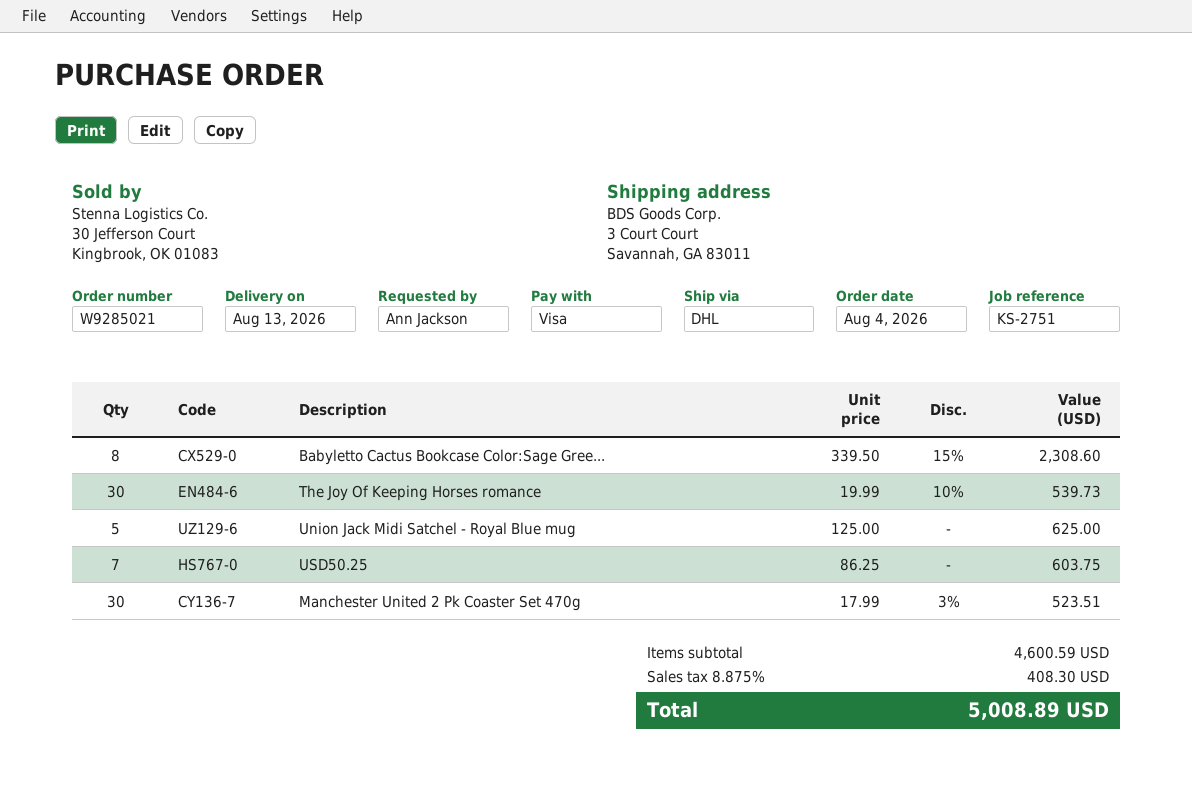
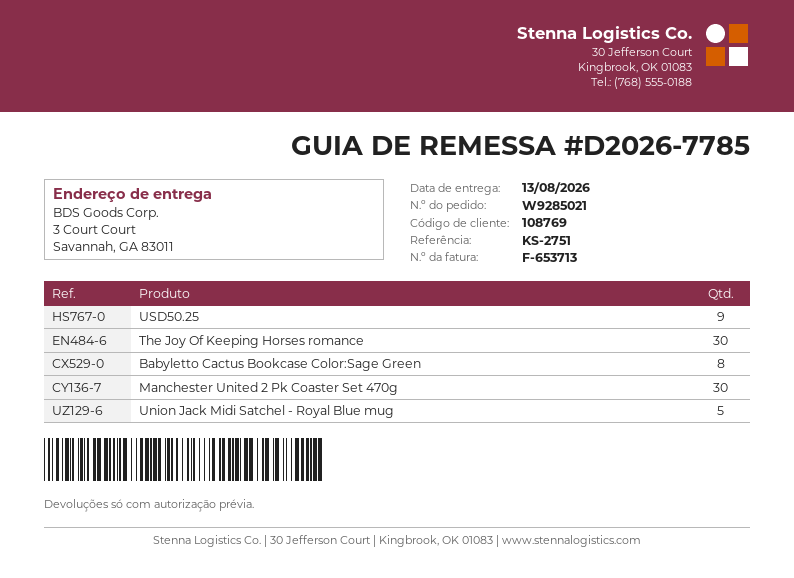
USD50.25: 7 -> 9

